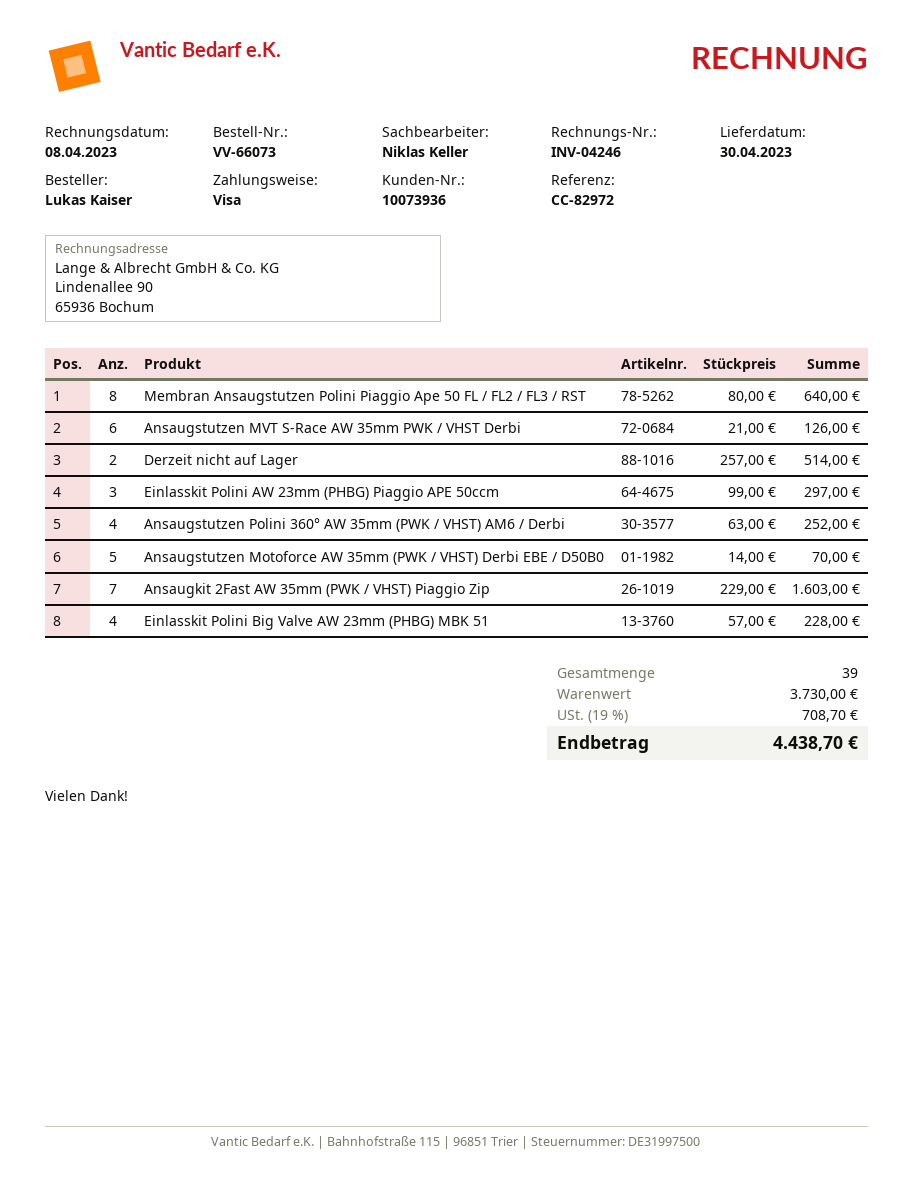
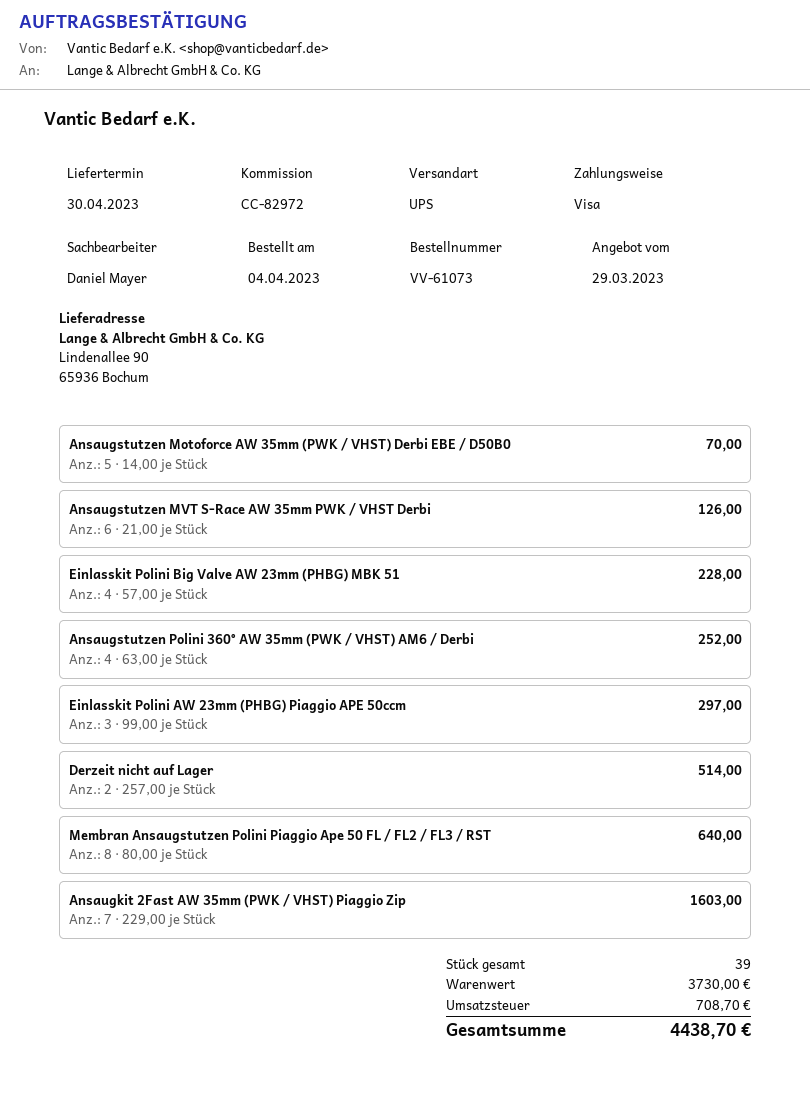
order number: VV-66073 -> VV-61073
sales rep: Niklas Keller -> Daniel Mayer

